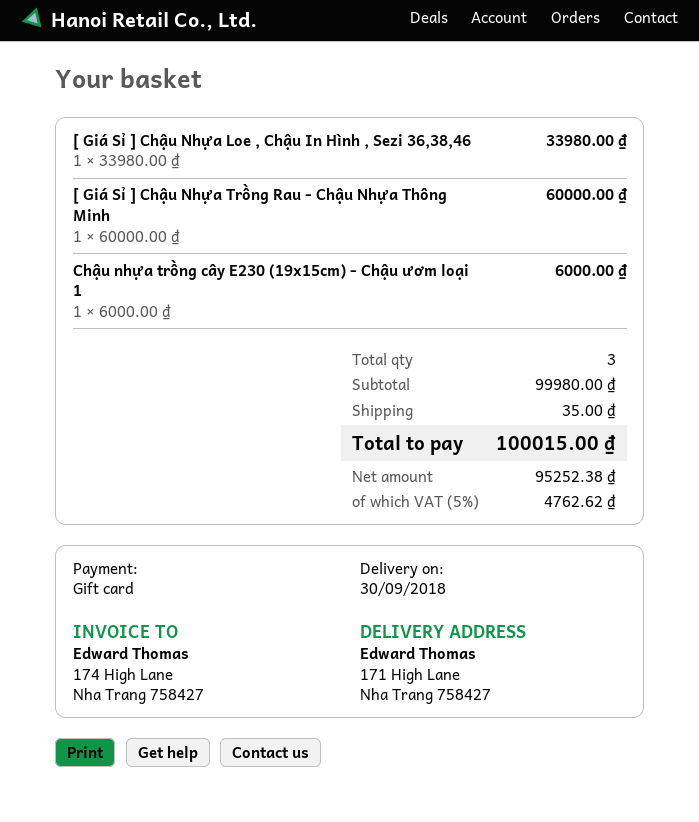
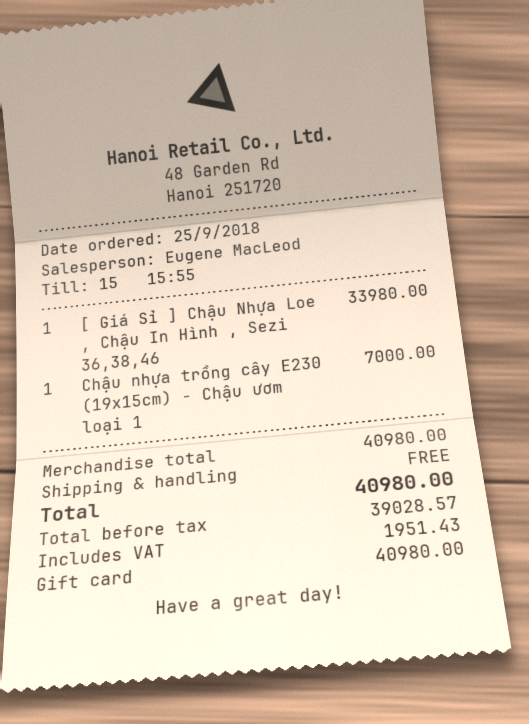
[ Giá Sỉ ] Chậu Nhựa Trồng Rau - Chậu Nhựa Thông Minh: 1 x 60000.00 = 60000.00 -> none
Chậu nhựa trồng cây E230 (19x15cm) - Chậu ươm loại 1: 1 x 6000.00 = 6000.00 -> 1 x 7000.00 = 7000.00
subtotal: 99980.00 -> 40980.00
shipping: 35.00 -> 0.00
net: 95252.38 -> 39028.57
tax: 4762.62 -> 1951.43
total: 100015.00 -> 40980.00

